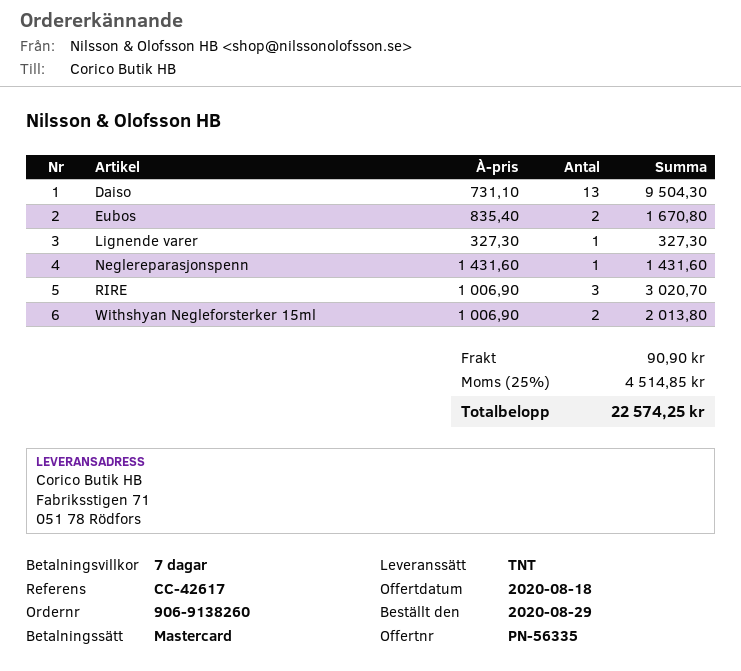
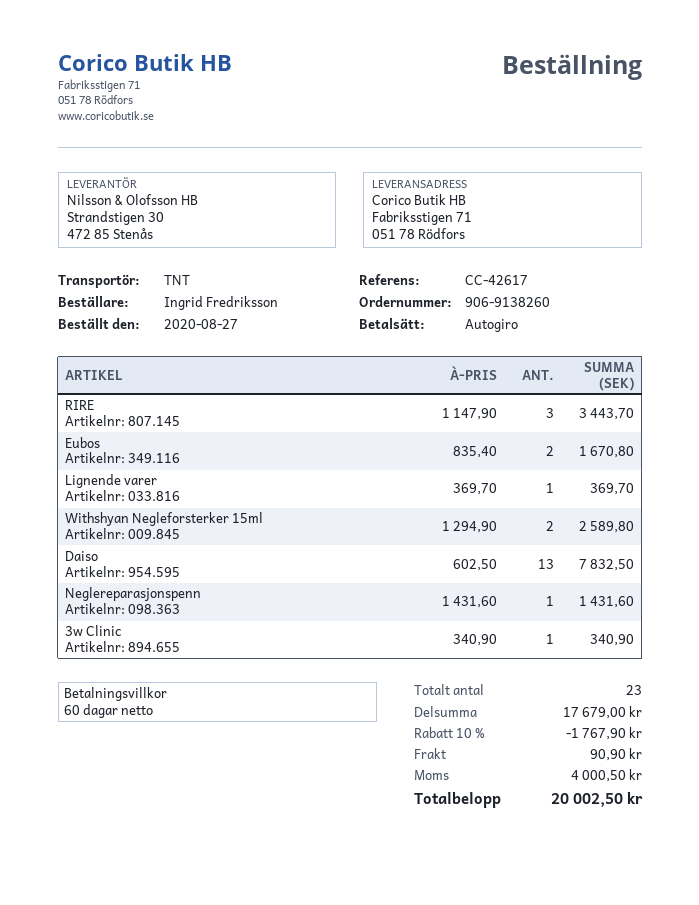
order date: 2020-08-29 -> 2020-08-27
payment terms: 7 days -> 60 days
payment method: Mastercard -> direct debit
Daiso: 13 x 731.10 = 9504.30 -> 13 x 602.50 = 7832.50
Lignende varer: 1 x 327.30 = 327.30 -> 1 x 369.70 = 369.70
RIRE: 3 x 1006.90 = 3020.70 -> 3 x 1147.90 = 3443.70
Withshyan Negleforsterker 15ml: 2 x 1006.90 = 2013.80 -> 2 x 1294.90 = 2589.80
3w Clinic: none -> 1 x 340.90 = 340.90
discount: none -> 10% = 1767.90
tax: 4514.85 -> 4000.50
total: 22574.25 -> 20002.50

